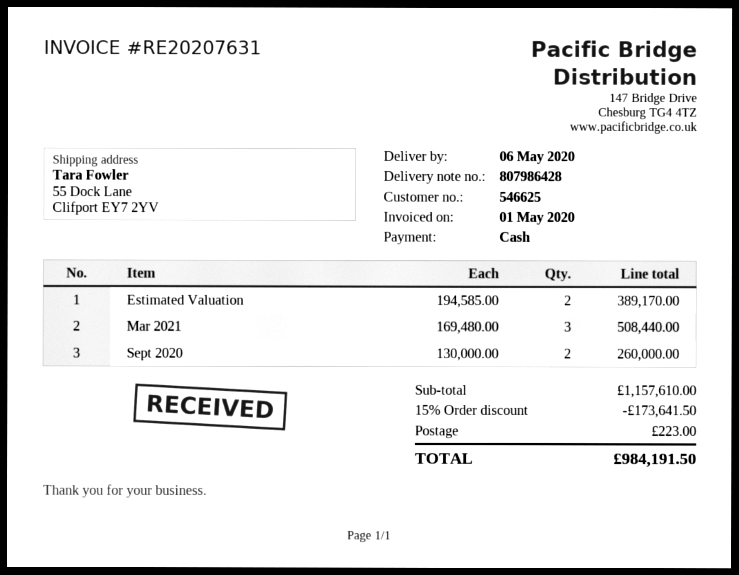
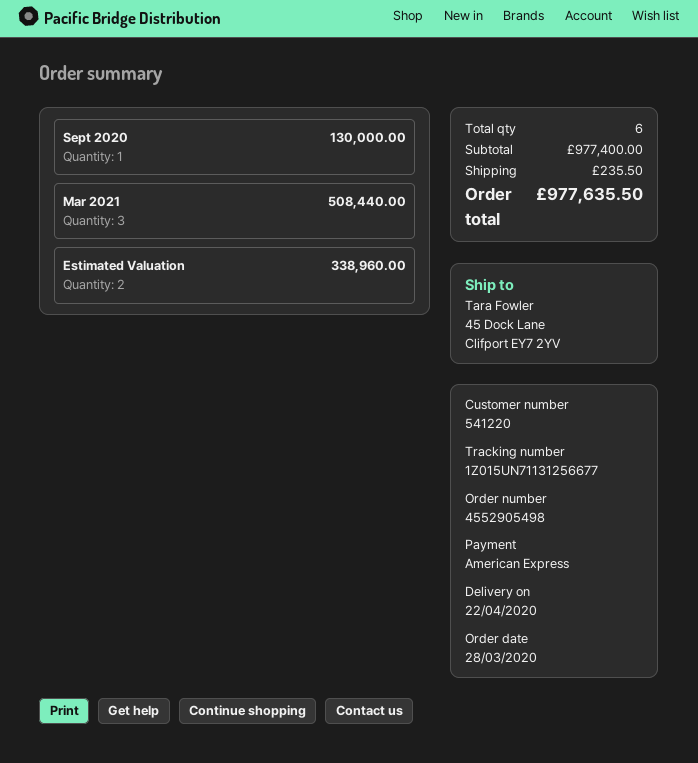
delivery date: 2020-05-06 -> 2020-04-22
customer number: 546625 -> 541220
payment method: cash -> American Express
ship to: 55 Dock Lane, Clifport EY7 2YV -> 45 Dock Lane, Clifport EY7 2YV
Estimated Valuation: 2 for 389170.00 -> 2 for 338960.00
Sept 2020: 2 for 260000.00 -> 1 for 130000.00
subtotal: 1157610.00 -> 977400.00
discount: 15% = 173641.50 -> none
shipping: 223.00 -> 235.50
total: 984191.50 -> 977635.50

